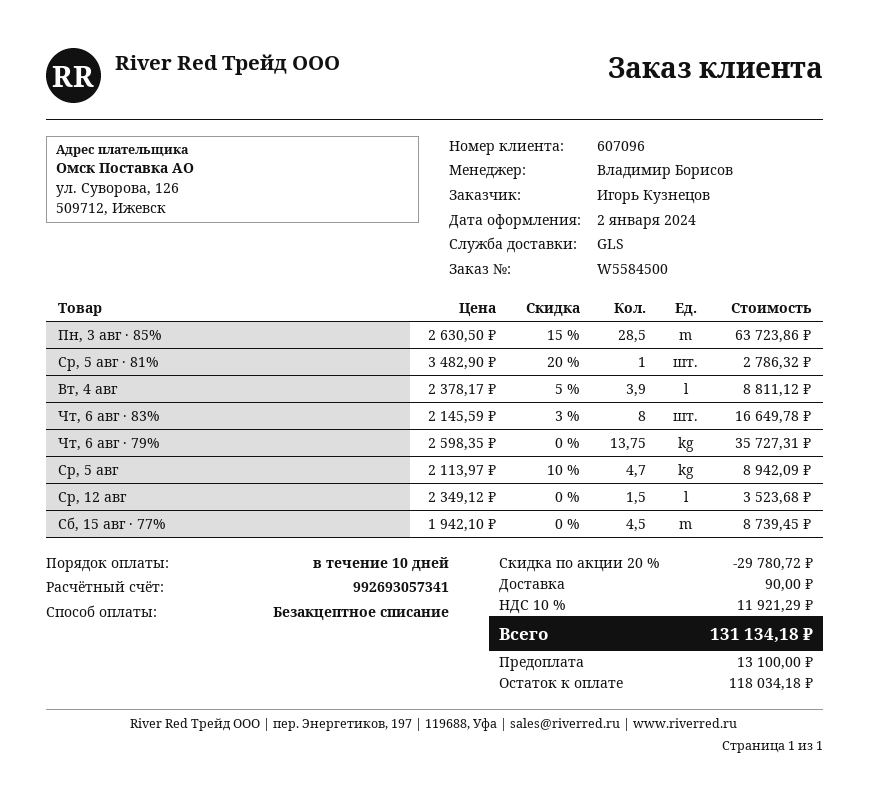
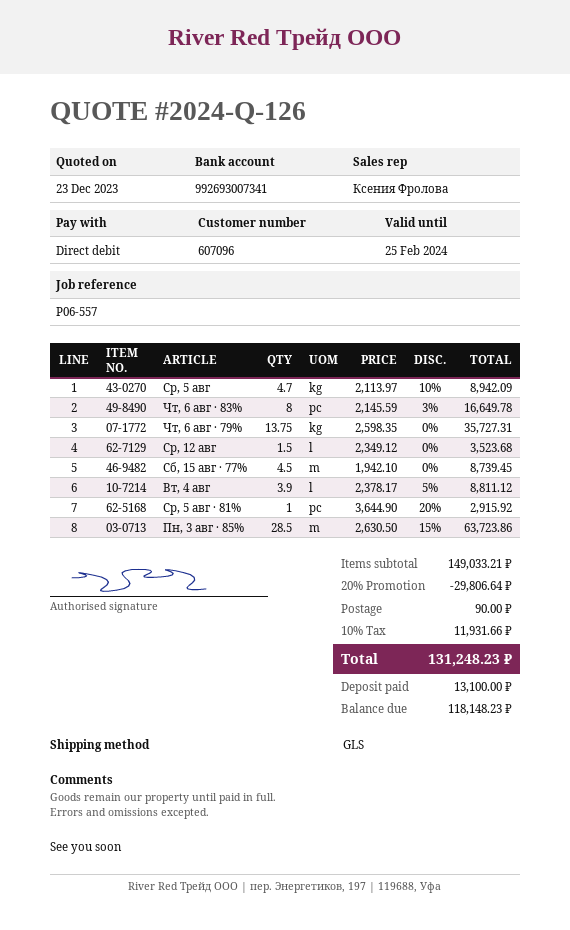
sales rep: Владимир Борисов -> Ксения Фролова
bank account: 992693057341 -> 992693007341
Ср, 5 авг · 81%: 1 x 3482.90 - 20% = 2786.32 -> 1 x 3644.90 - 20% = 2915.92
discount: 20% = 29780.72 -> 20% = 29806.64
tax: 10% = 11921.29 -> 10% = 11931.66
total: 131134.18 -> 131248.23
balance: 118034.18 -> 118148.23

